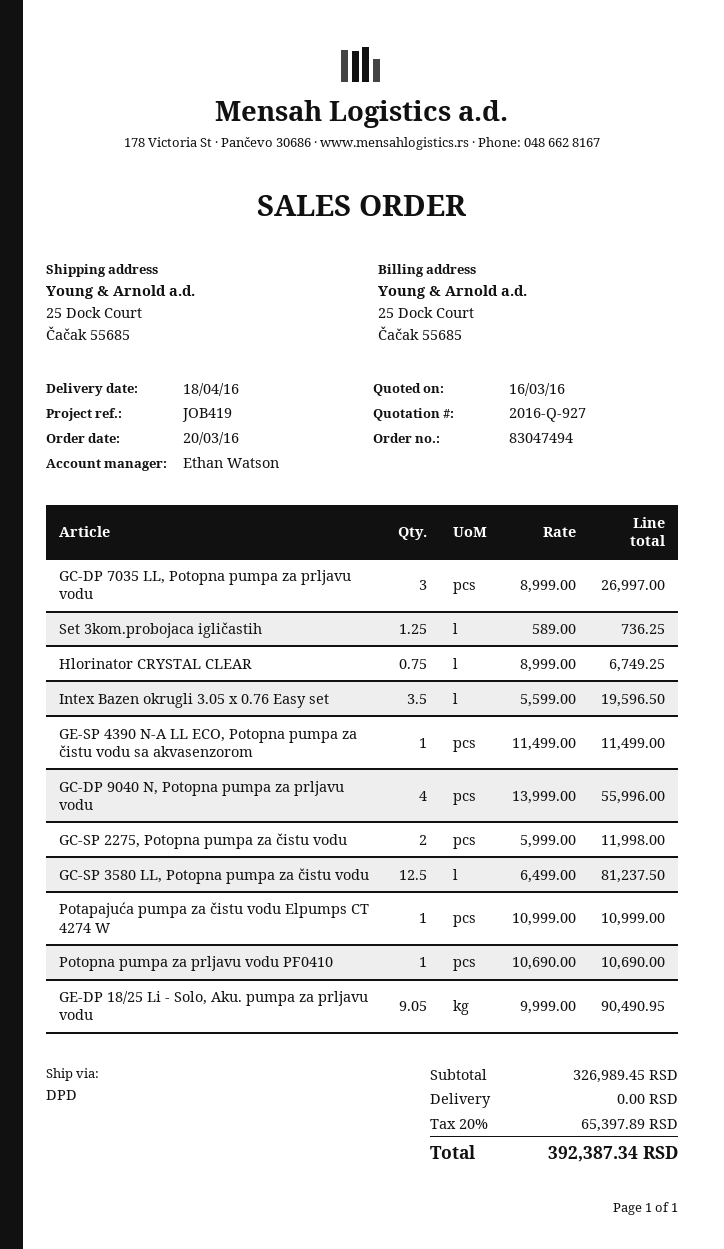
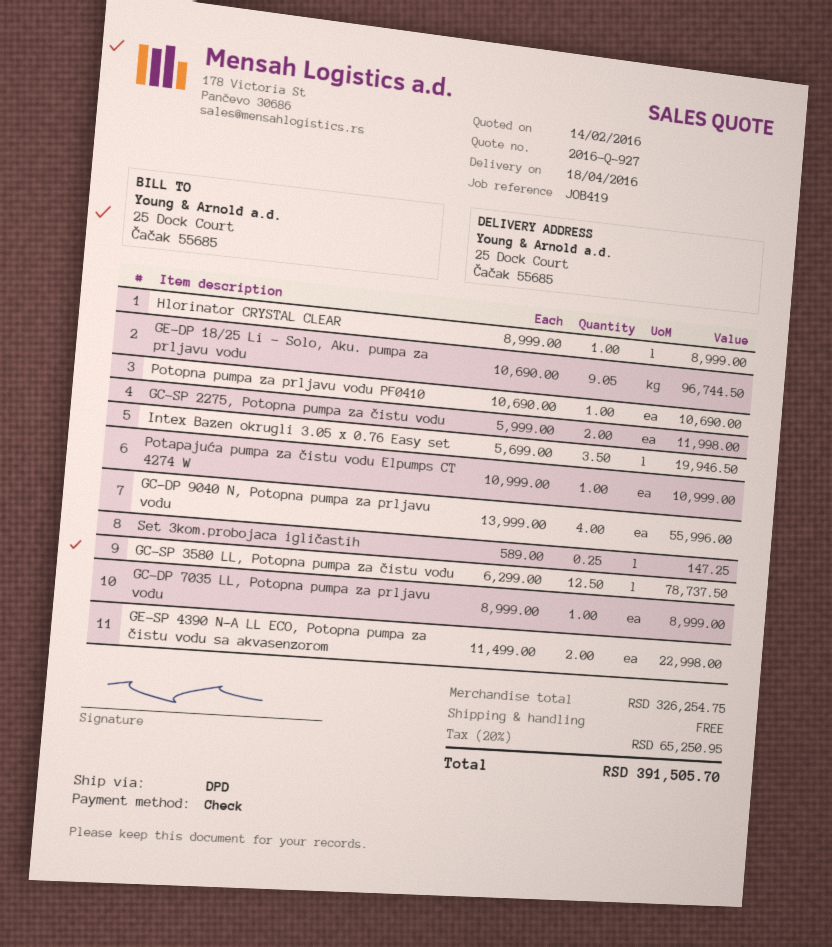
quote date: 2016-03-16 -> 2016-02-14
GC-DP 7035 LL, Potopna pumpa za prljavu vodu: 3 x 8999.00 = 26997.00 -> 1 x 8999.00 = 8999.00
Set 3kom.probojaca igličastih: 1.25 x 589.00 = 736.25 -> 0.25 x 589.00 = 147.25
Hlorinator CRYSTAL CLEAR: 0.75 x 8999.00 = 6749.25 -> 1 x 8999.00 = 8999.00
Intex Bazen okrugli 3.05 x 0.76 Easy set: 3.5 x 5599.00 = 19596.50 -> 3.5 x 5699.00 = 19946.50
GE-SP 4390 N-A LL ECO, Potopna pumpa za čistu vodu sa akvasenzorom: 1 x 11499.00 = 11499.00 -> 2 x 11499.00 = 22998.00
GC-SP 3580 LL, Potopna pumpa za čistu vodu: 12.5 x 6499.00 = 81237.50 -> 12.5 x 6299.00 = 78737.50
GE-DP 18/25 Li - Solo, Aku. pumpa za prljavu vodu: 9.05 x 9999.00 = 90490.95 -> 9.05 x 10690.00 = 96744.50
subtotal: 326989.45 -> 326254.75
tax: 20% = 65397.89 -> 20% = 65250.95
total: 392387.34 -> 391505.70

